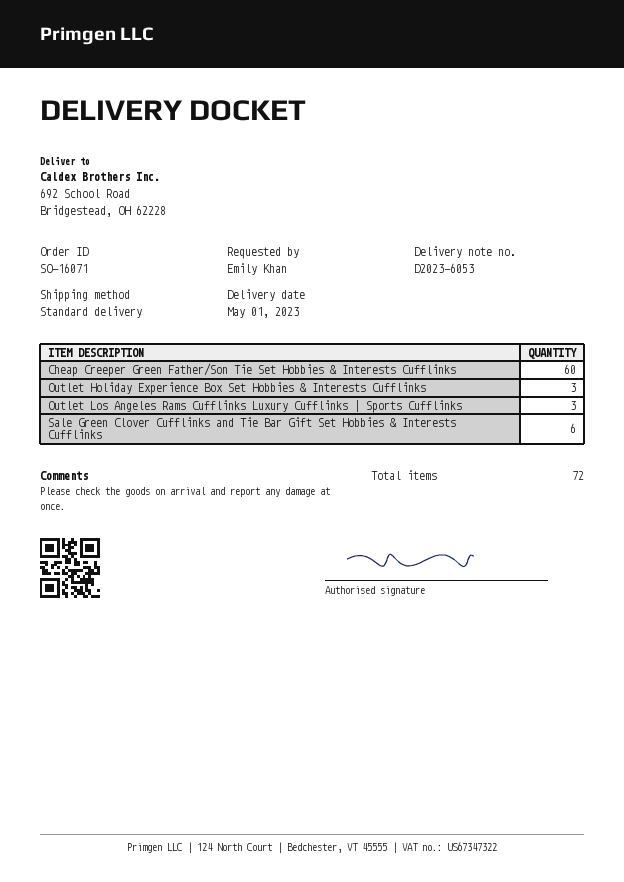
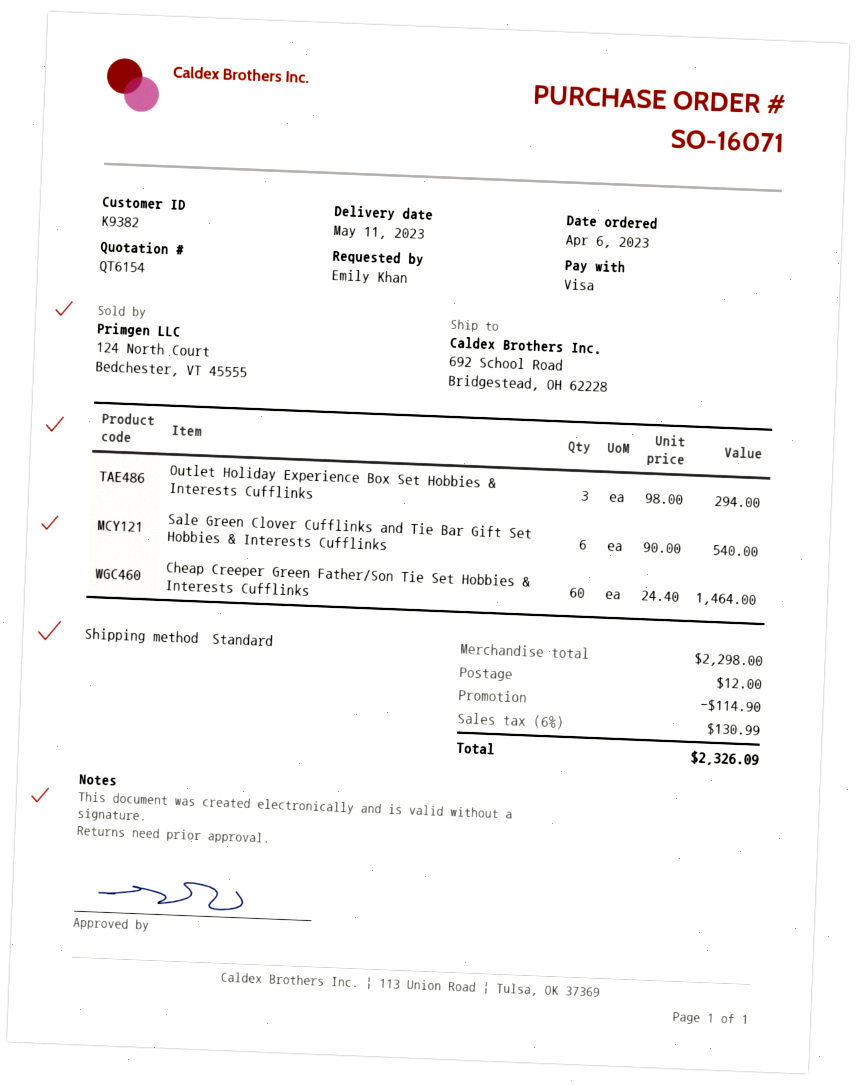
delivery date: 2023-05-01 -> 2023-05-11
Outlet Los Angeles Rams Cufflinks Luxury Cufflinks | Sports Cufflinks: 3 -> none

